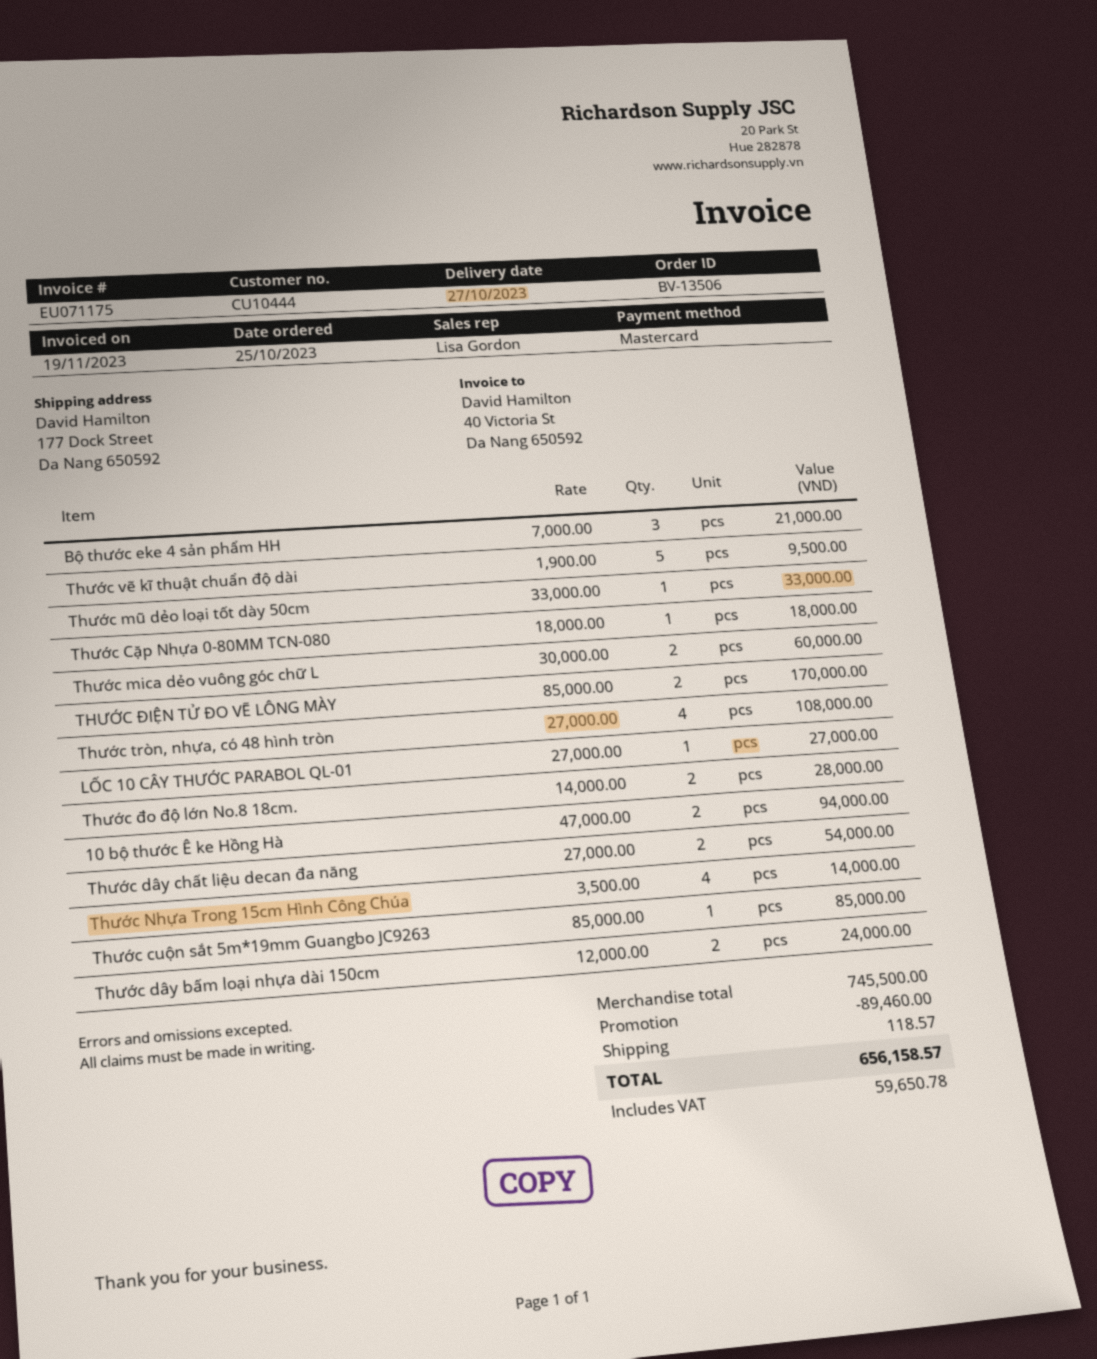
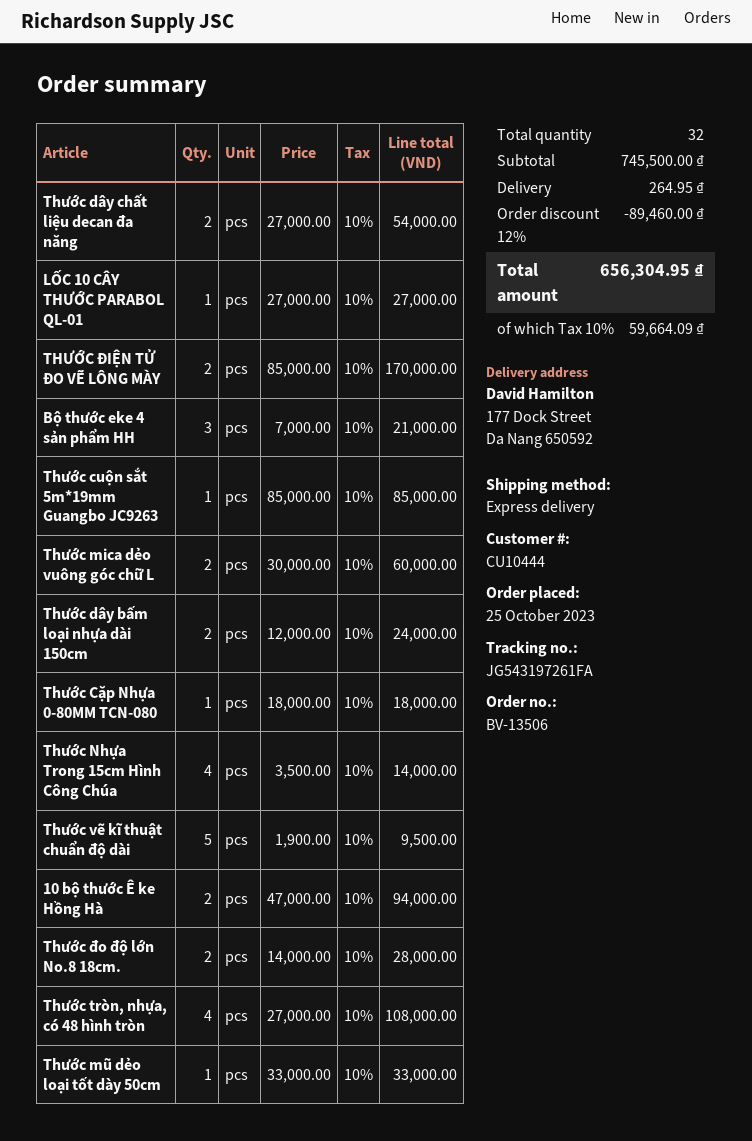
shipping: 118.57 -> 264.95
tax: 59650.78 -> 59664.09
total: 656158.57 -> 656304.95

